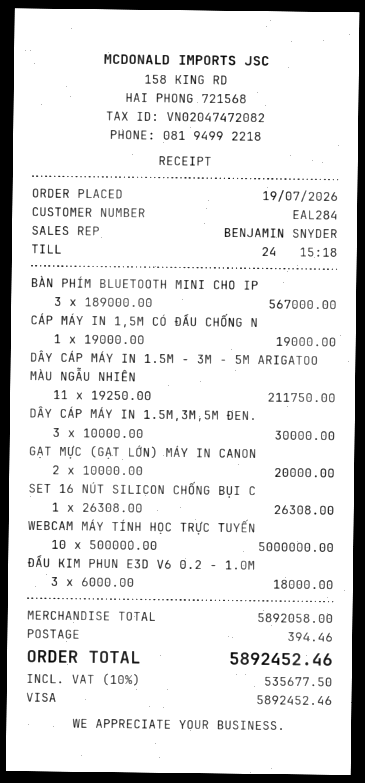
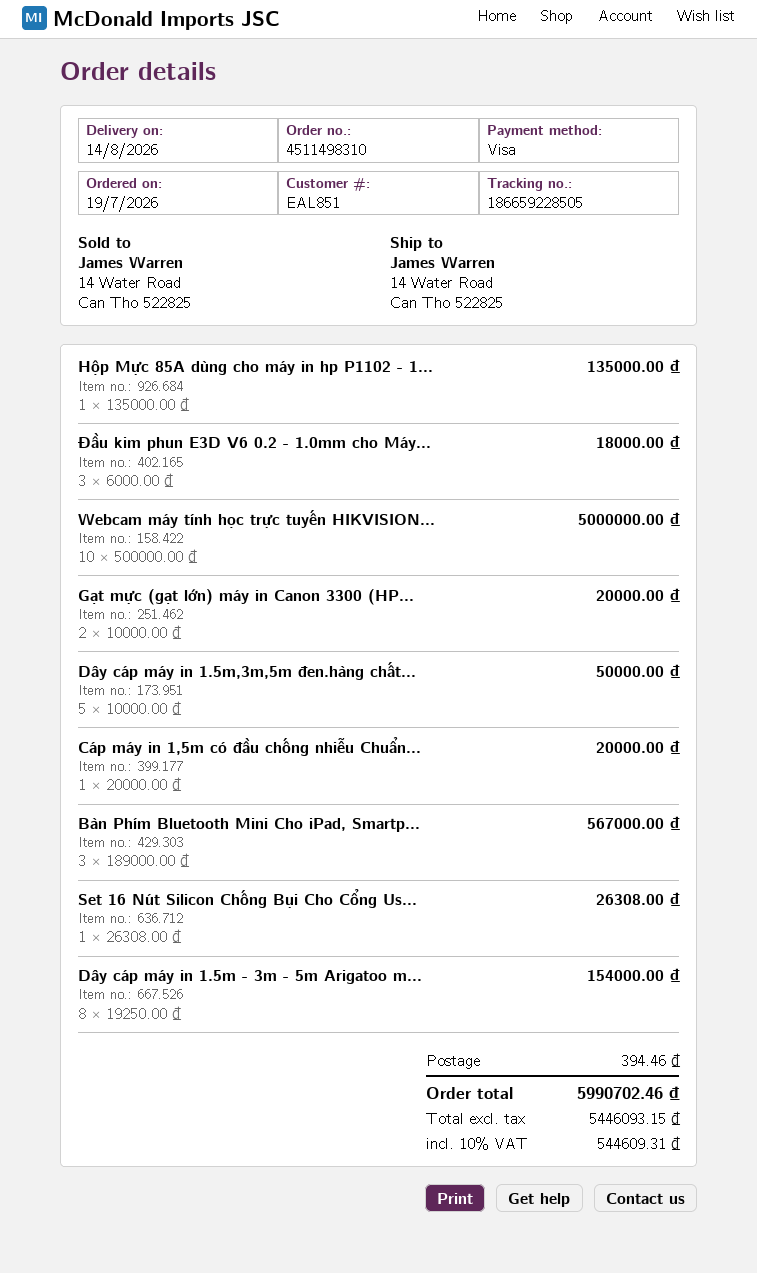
customer number: EAL284 -> EAL851
CÁP MÁY IN 1,5M CÓ ĐẦU CHỐNG N: 1 x 19000.00 = 19000.00 -> 1 x 20000.00 = 20000.00
DÂY CÁP MÁY IN 1.5M - 3M - 5M ARIGATOO MÀU NGẪU NHIÊN: 11 x 19250.00 = 211750.00 -> 8 x 19250.00 = 154000.00
DÂY CÁP MÁY IN 1.5M,3M,5M ĐEN.: 3 x 10000.00 = 30000.00 -> 5 x 10000.00 = 50000.00
Hộp Mực 85A dùng cho máy in hp P1102 - 1...: none -> 1 x 135000.00 = 135000.00
tax: 10% = 535677.50 -> 10% = 544609.31
total: 5892452.46 -> 5990702.46

